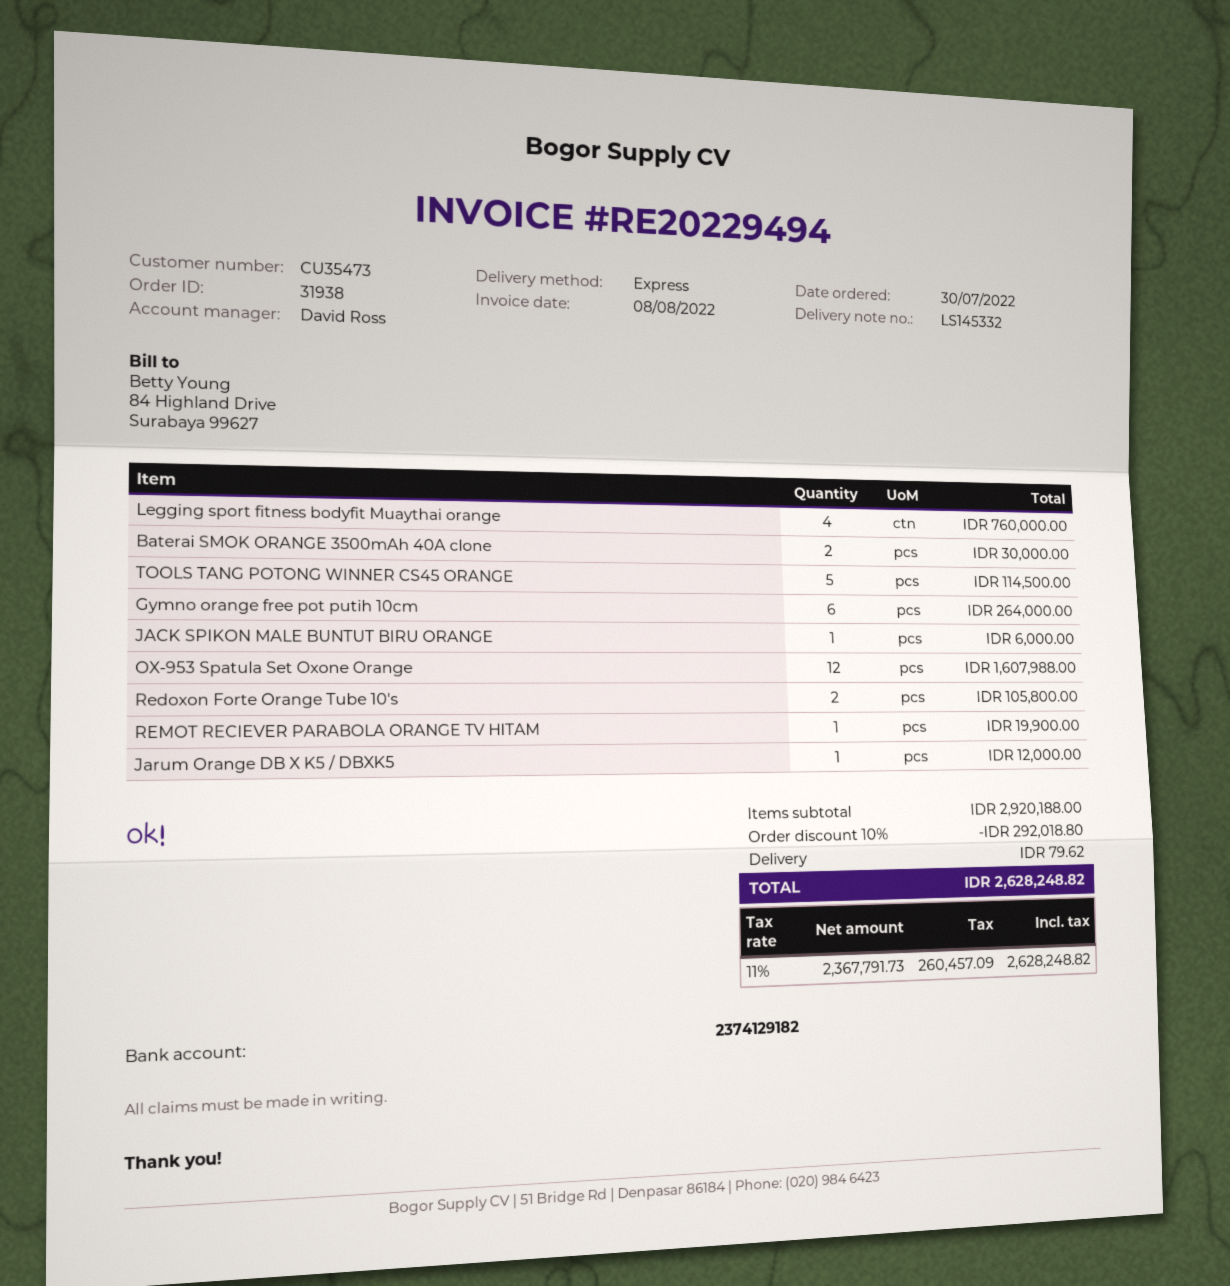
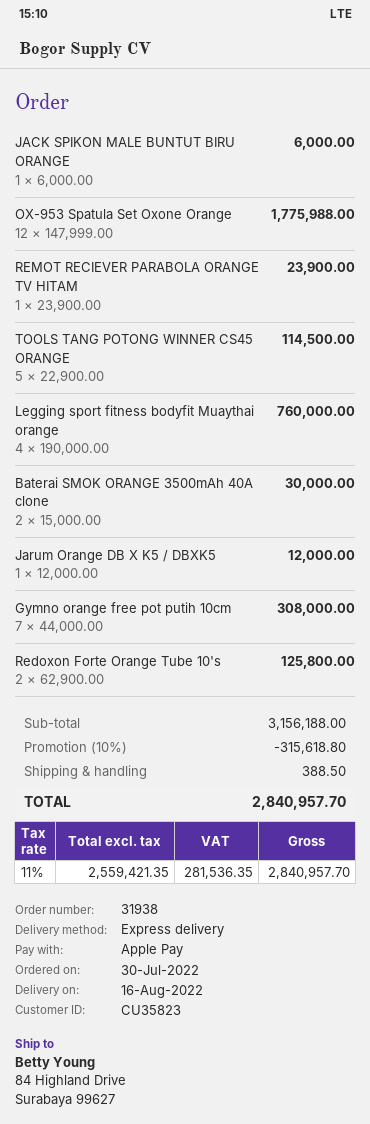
customer number: CU35473 -> CU35823
Gymno orange free pot putih 10cm: 6 for 264000.00 -> 7 for 308000.00
OX-953 Spatula Set Oxone Orange: 12 for 1607988.00 -> 12 for 1775988.00
Redoxon Forte Orange Tube 10's: 2 for 105800.00 -> 2 for 125800.00
REMOT RECIEVER PARABOLA ORANGE TV HITAM: 1 for 19900.00 -> 1 for 23900.00
subtotal: 2920188.00 -> 3156188.00
discount: 10% = 292018.80 -> 10% = 315618.80
shipping: 79.62 -> 388.50
net: 2367791.73 -> 2559421.35
tax: 11% = 260457.09 -> 11% = 281536.35
total: 2628248.82 -> 2840957.70

